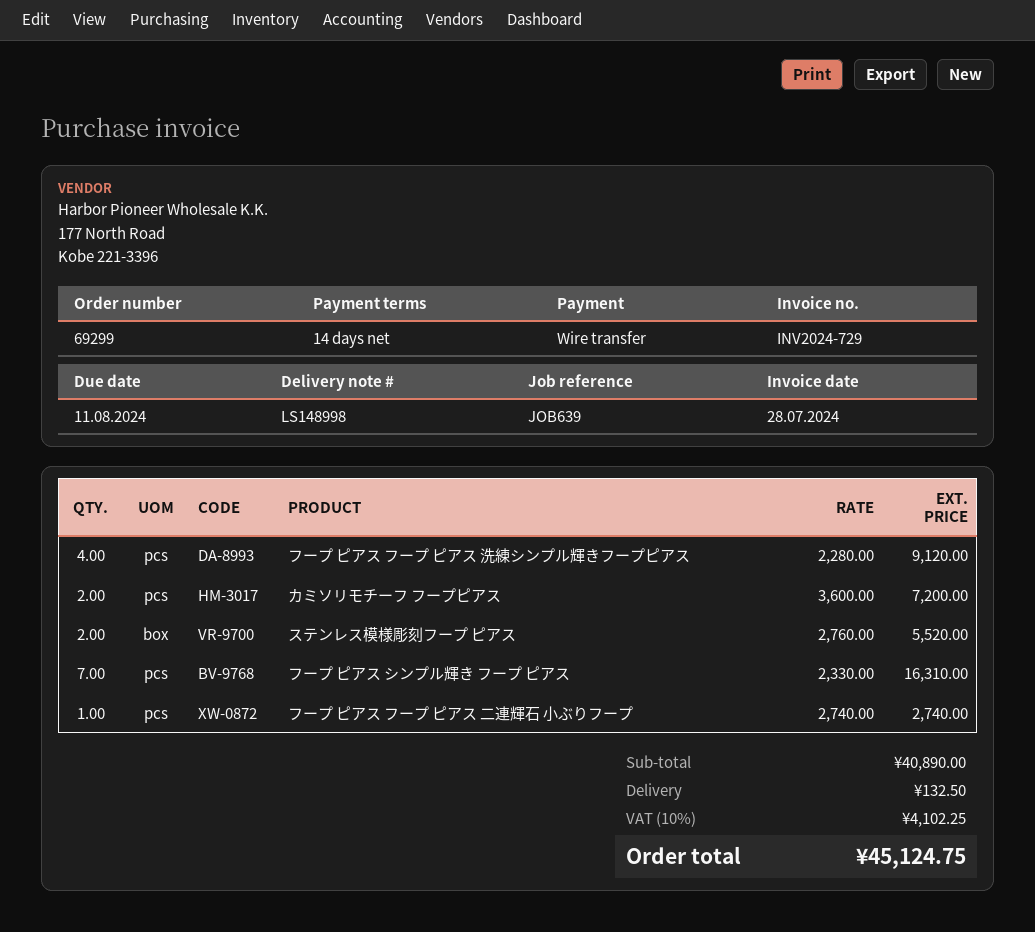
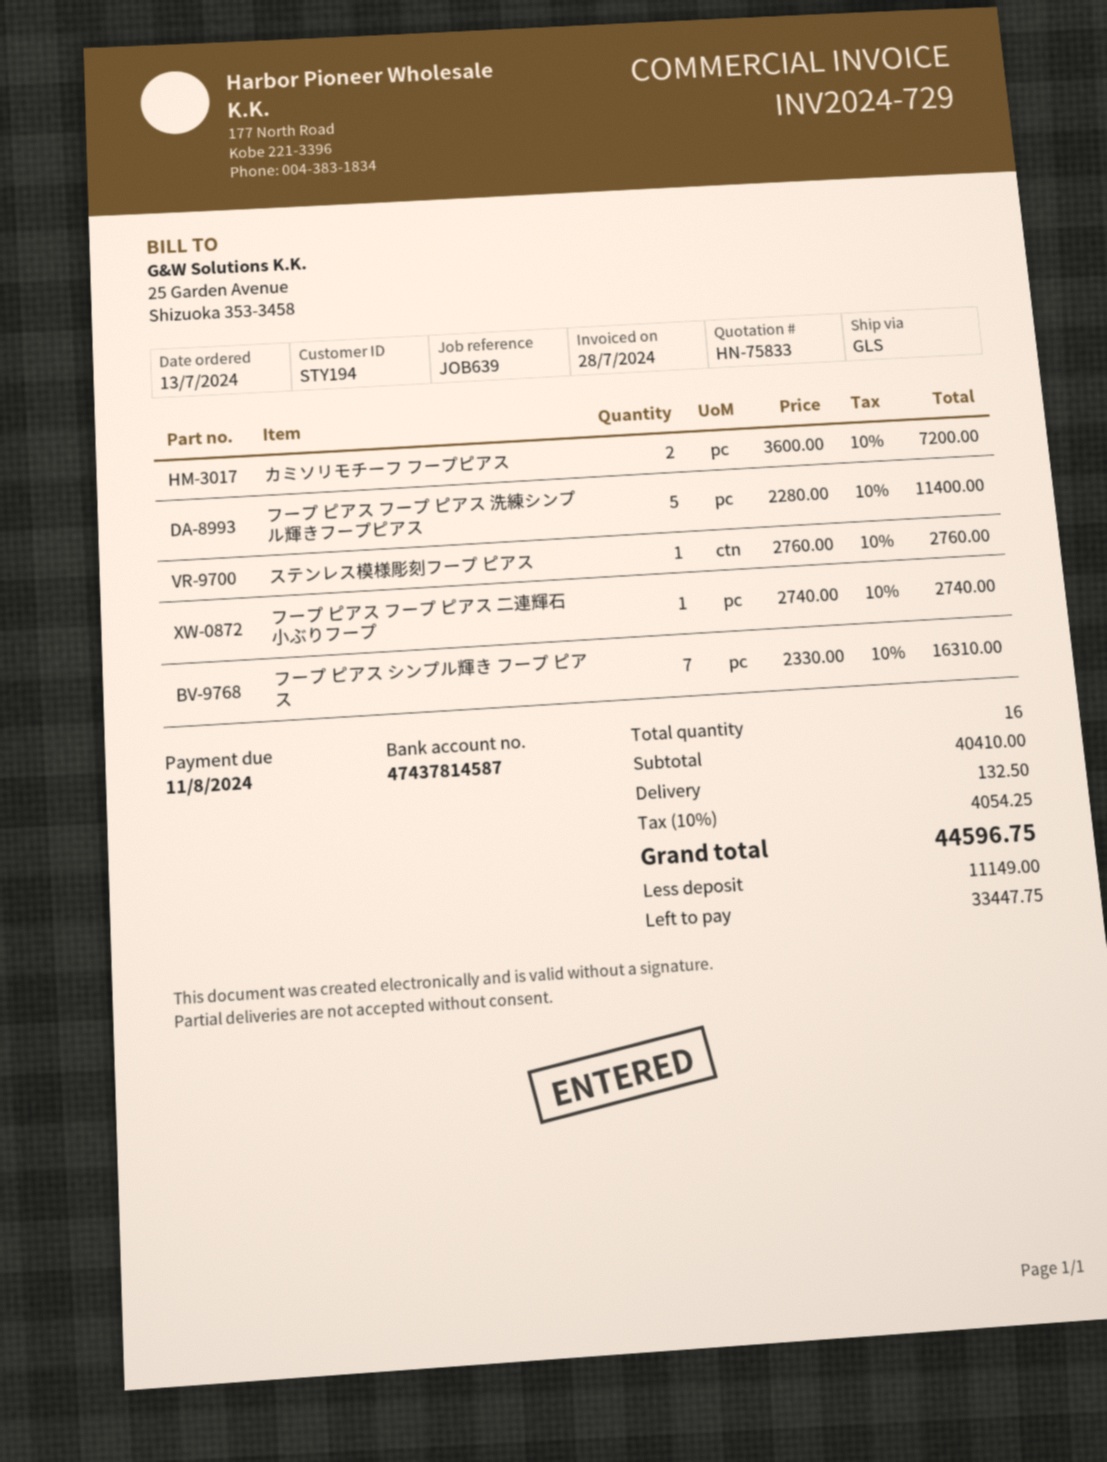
フープ ピアス フープ ピアス 洗練シンプル輝きフープピアス: 4 x 2280.00 = 9120.00 -> 5 x 2280.00 = 11400.00
ステンレス模様彫刻フープ ピアス: 2 x 2760.00 = 5520.00 -> 1 x 2760.00 = 2760.00
subtotal: 40890.00 -> 40410.00
tax: 10% = 4102.25 -> 10% = 4054.25
total: 45124.75 -> 44596.75

